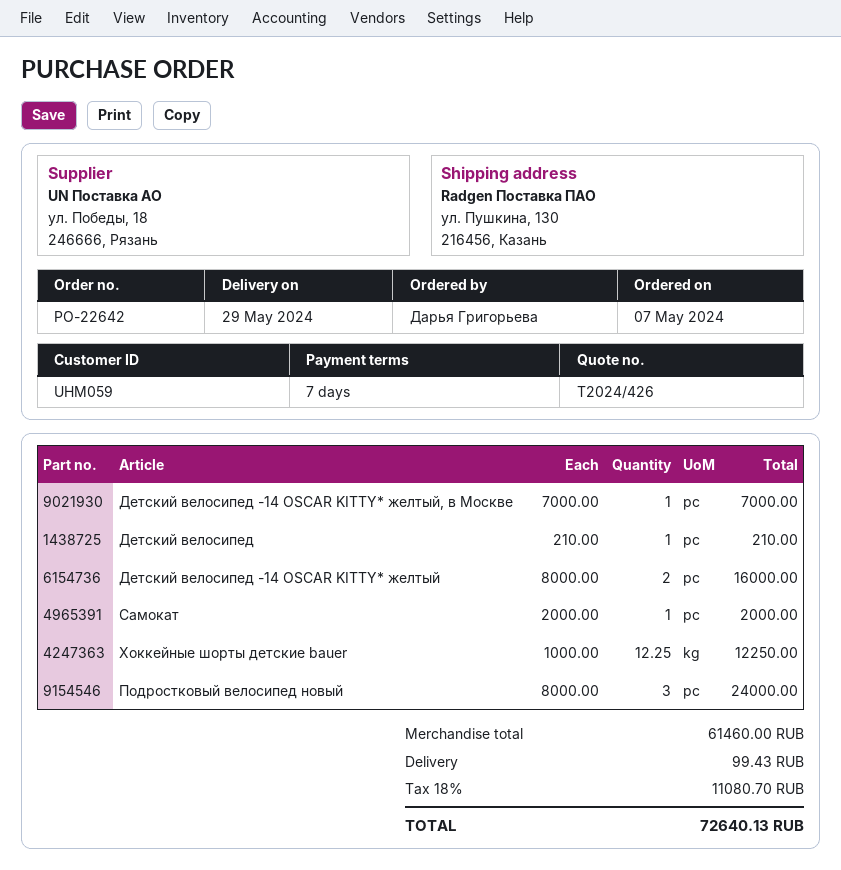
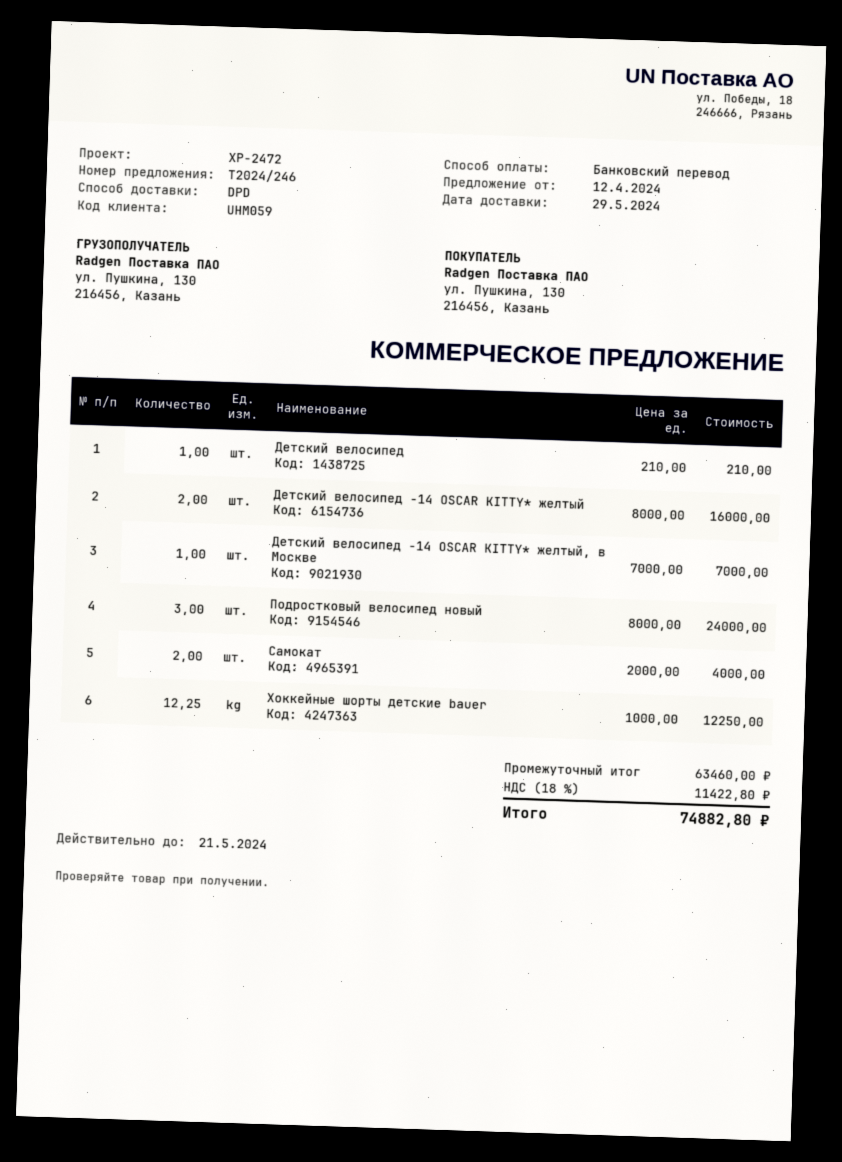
quote number: T2024/426 -> T2024/246
Самокат: 1 x 2000.00 = 2000.00 -> 2 x 2000.00 = 4000.00
subtotal: 61460.00 -> 63460.00
shipping: 99.43 -> none
tax: 18% = 11080.70 -> 18% = 11422.80
total: 72640.13 -> 74882.80

